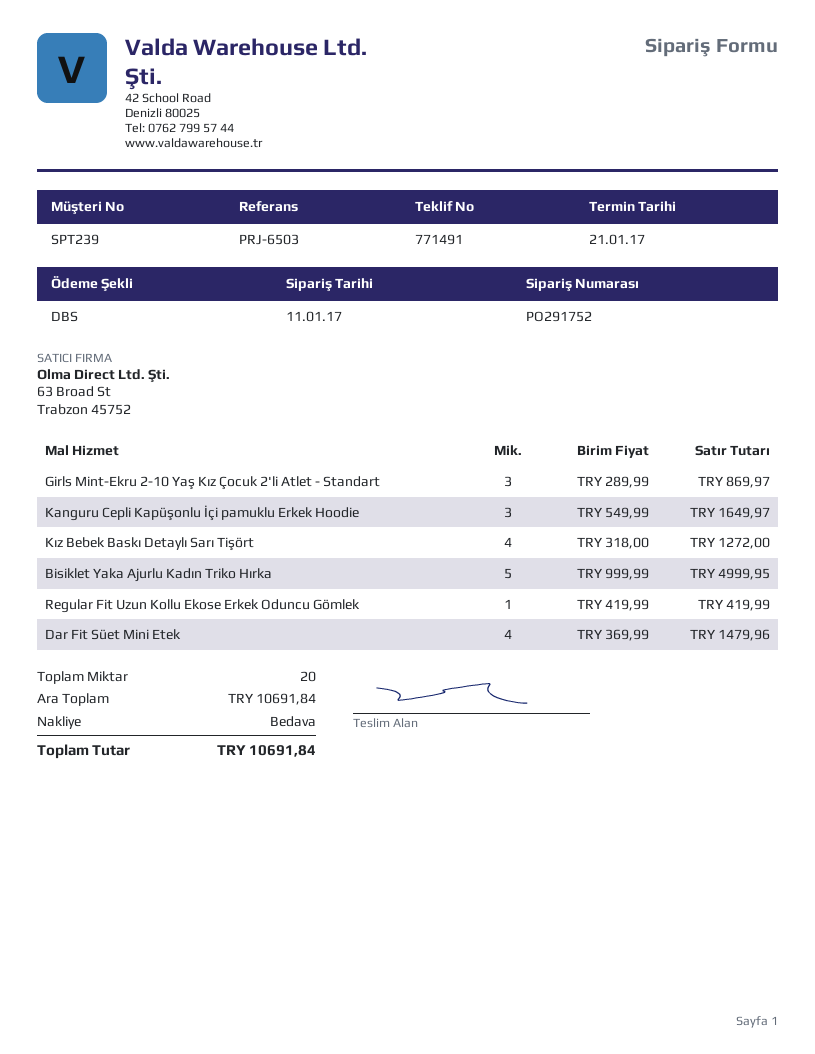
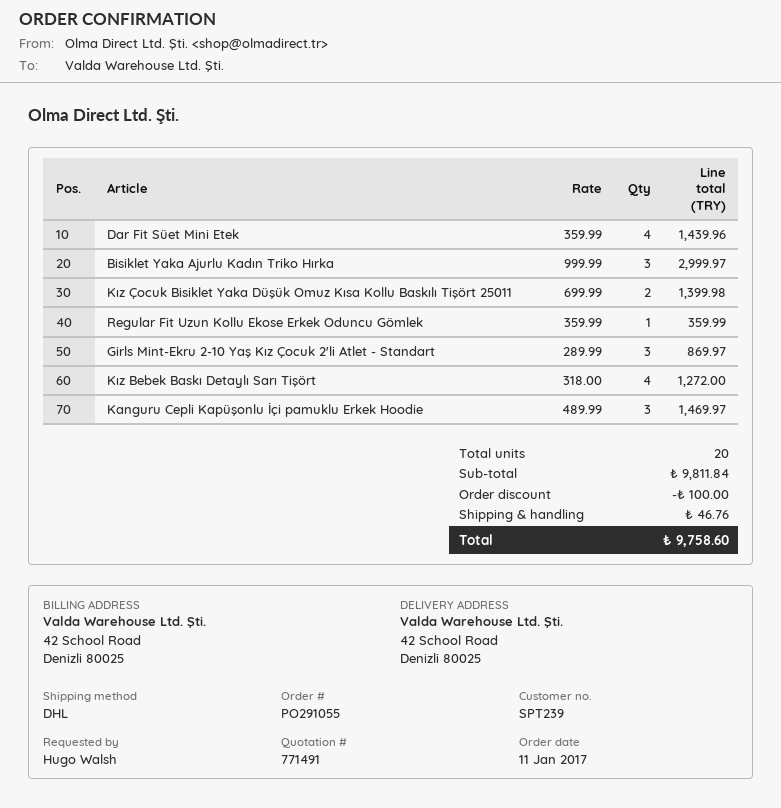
order number: PO291752 -> PO291055
Kanguru Cepli Kapüşonlu İçi pamuklu Erkek Hoodie: 3 x 549.99 = 1649.97 -> 3 x 489.99 = 1469.97
Bisiklet Yaka Ajurlu Kadın Triko Hırka: 5 x 999.99 = 4999.95 -> 3 x 999.99 = 2999.97
Regular Fit Uzun Kollu Ekose Erkek Oduncu Gömlek: 1 x 419.99 = 419.99 -> 1 x 359.99 = 359.99
Dar Fit Süet Mini Etek: 4 x 369.99 = 1479.96 -> 4 x 359.99 = 1439.96
Kız Çocuk Bisiklet Yaka Düşük Omuz Kısa Kollu Baskılı Tişört 25011: none -> 2 x 699.99 = 1399.98
subtotal: 10691.84 -> 9811.84
discount: none -> 100.00
shipping: 0.00 -> 46.76
total: 10691.84 -> 9758.60

